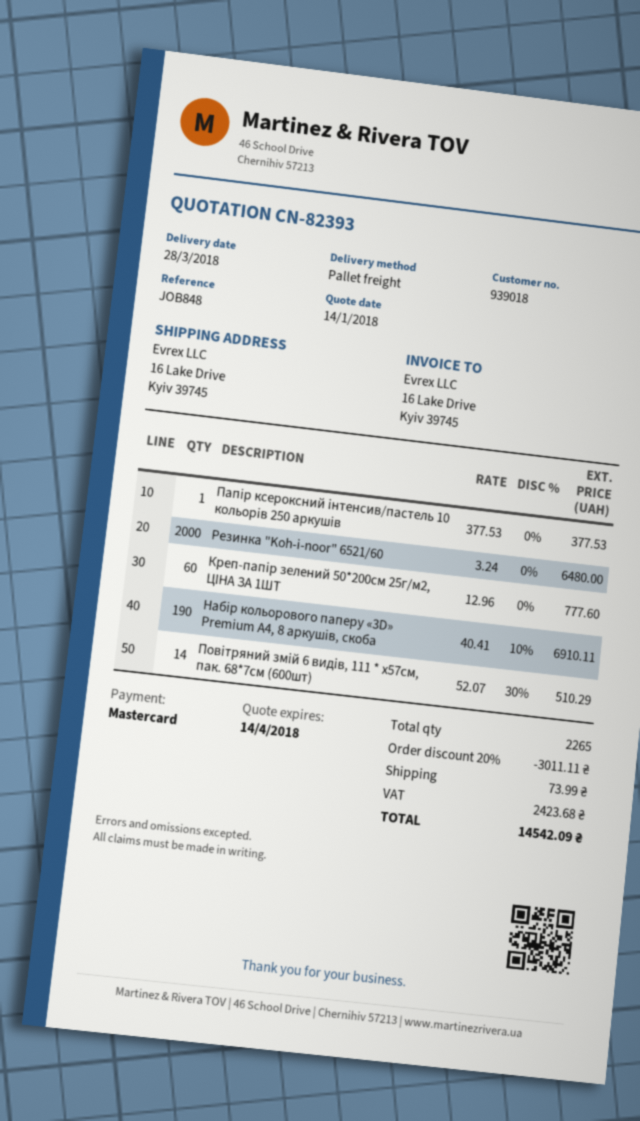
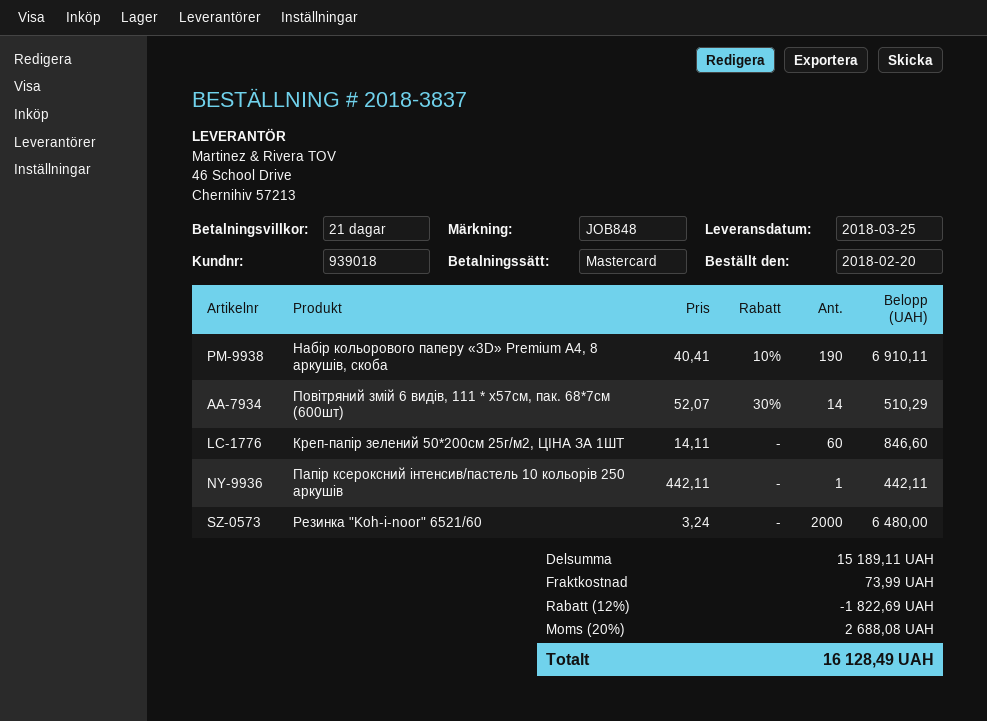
delivery date: 2018-03-28 -> 2018-03-25
Папір ксероксний інтенсив/пастель 10 кольорів 250 аркушів: 1 x 377.53 = 377.53 -> 1 x 442.11 = 442.11
Креп-папір зелений 50*200см 25г/м2, ЦІНА ЗА 1ШТ: 60 x 12.96 = 777.60 -> 60 x 14.11 = 846.60
discount: 20% = 3011.11 -> 12% = 1822.69
tax: 2423.68 -> 2688.08
total: 14542.09 -> 16128.49

